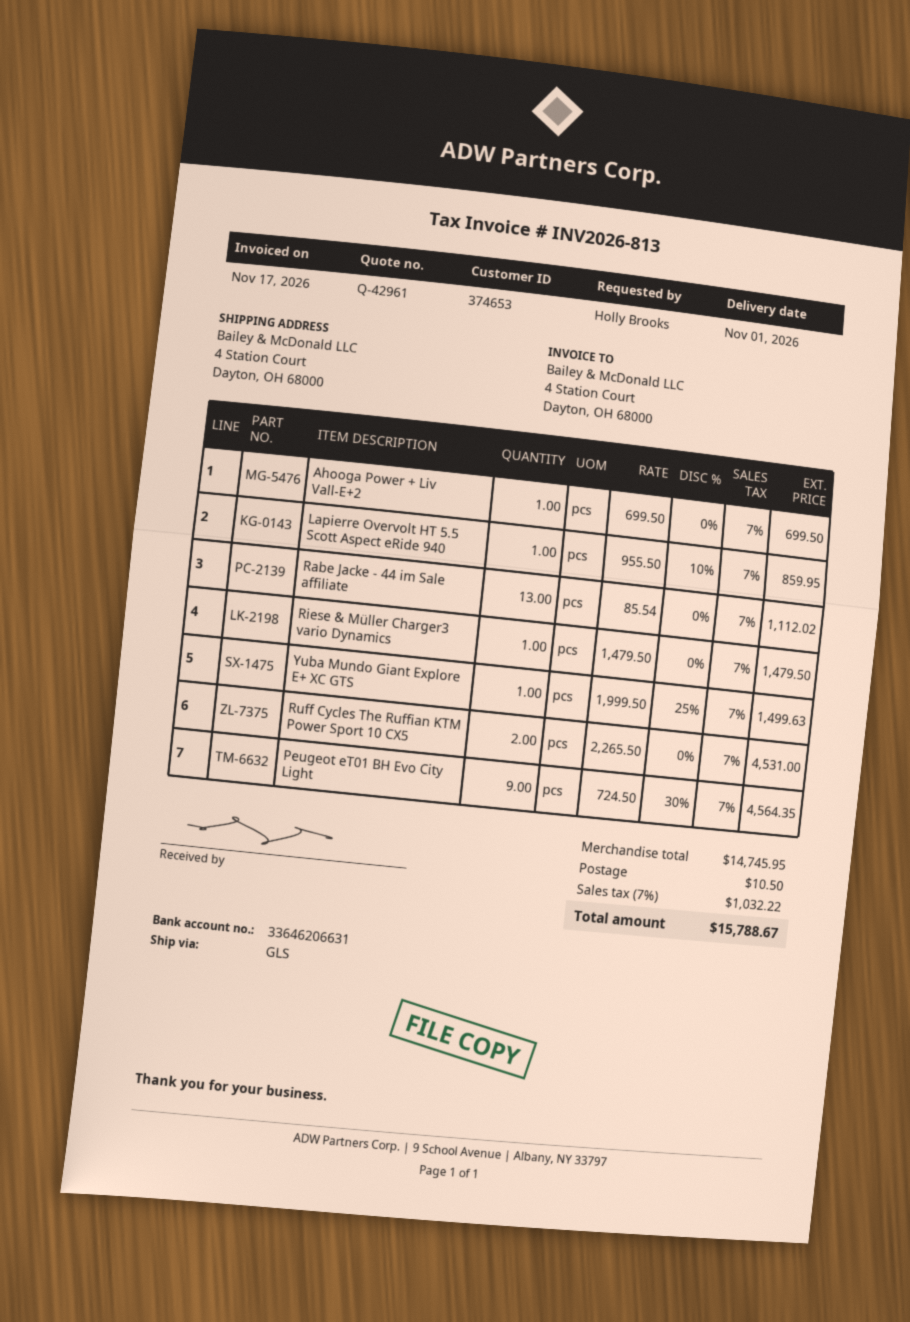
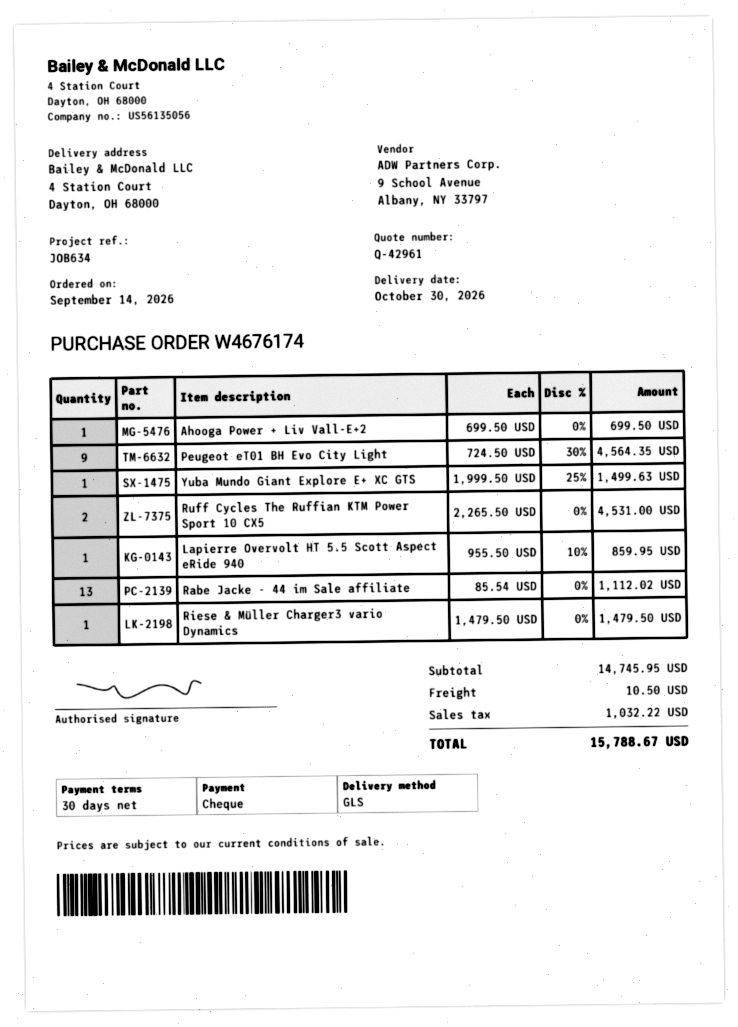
delivery date: 2026-11-01 -> 2026-10-30

